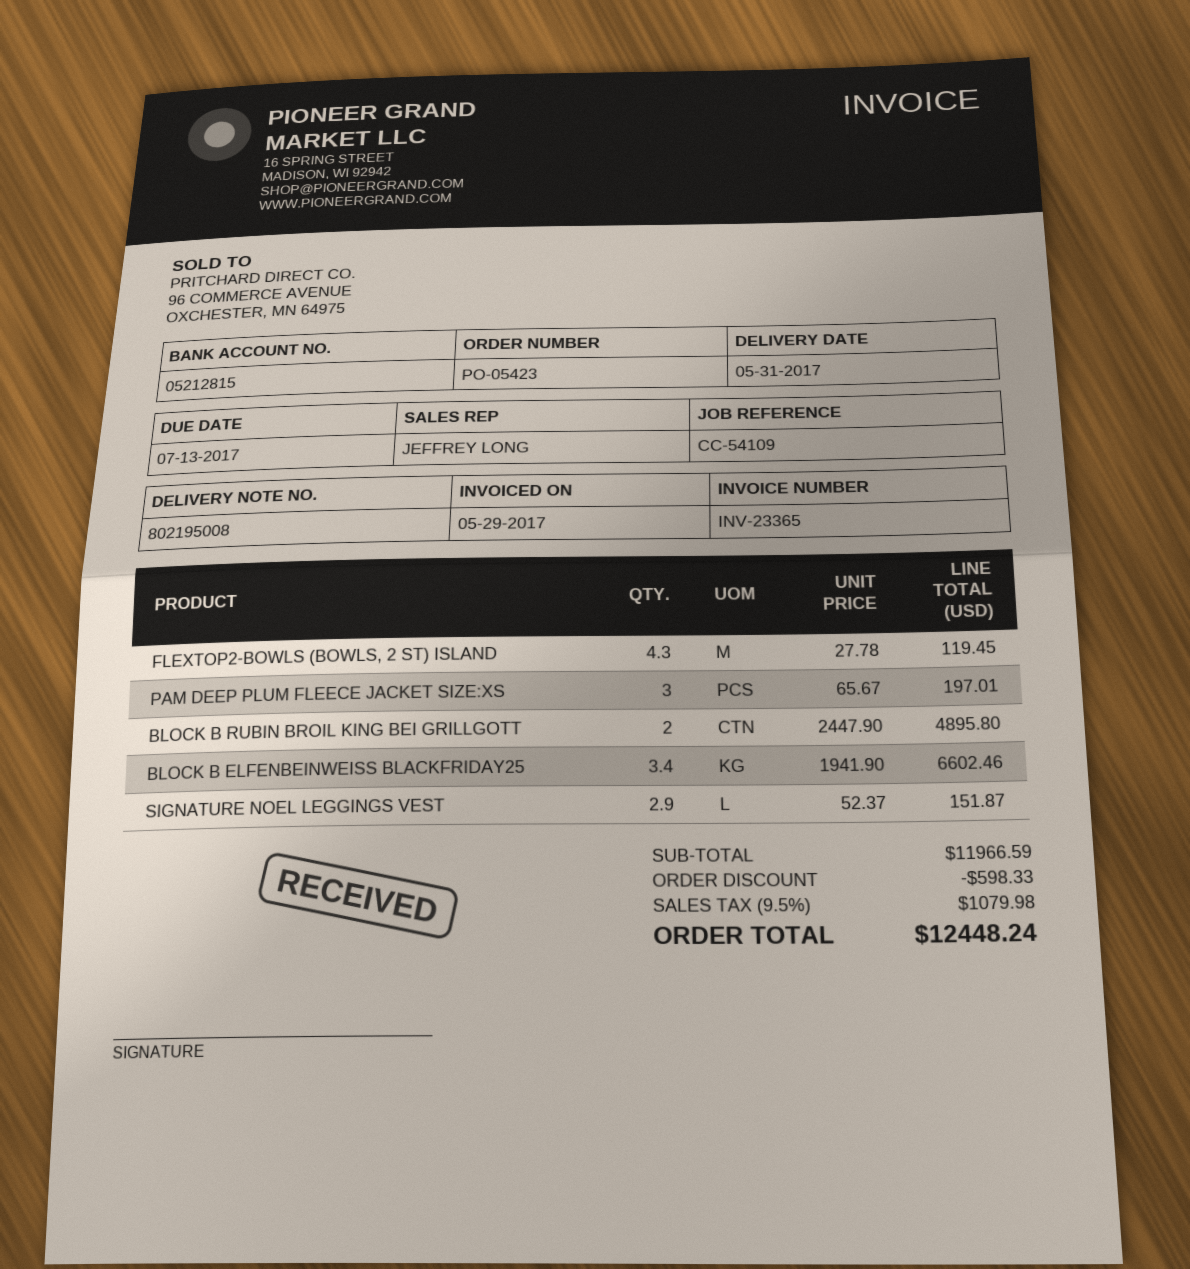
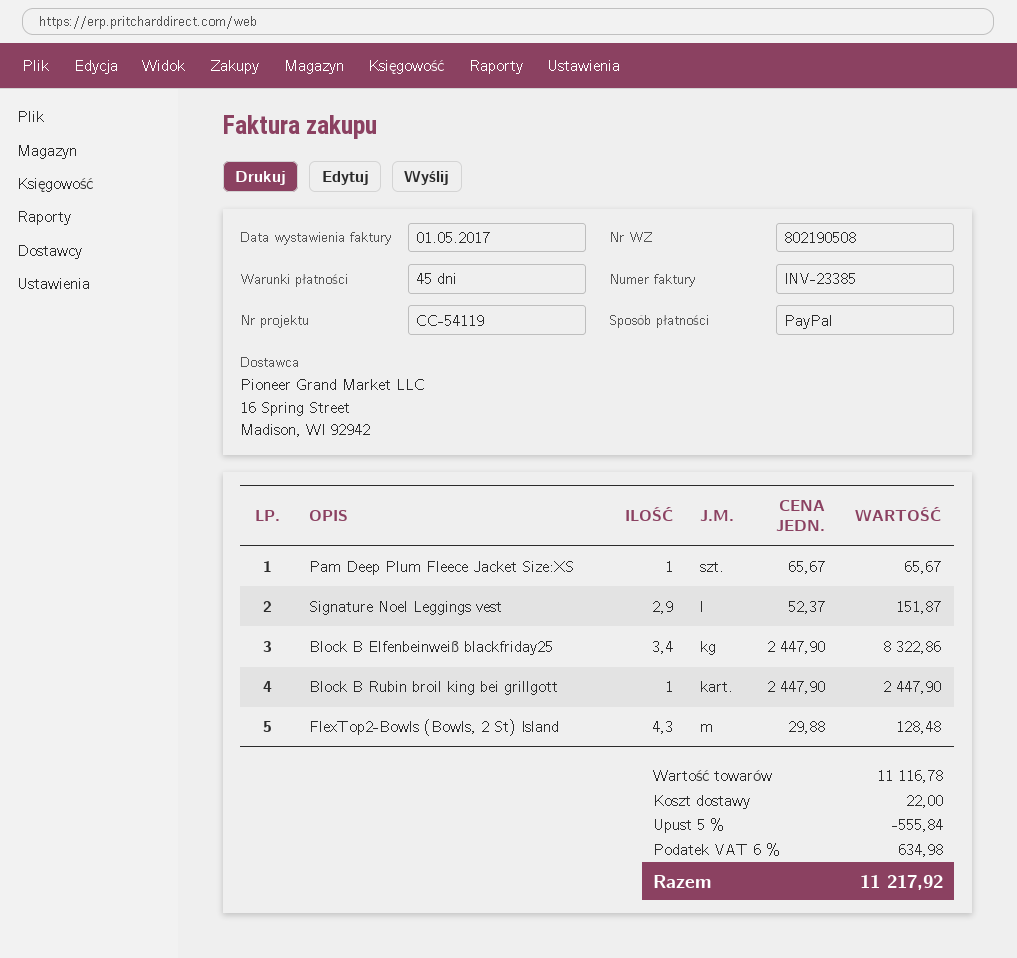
delivery note number: 802195008 -> 802190508
invoice number: INV-23365 -> INV-23385
invoice date: 2017-05-29 -> 2017-05-01
reference: CC-54109 -> CC-54119
FLEXTOP2-BOWLS (BOWLS, 2 ST) ISLAND: 4.3 x 27.78 = 119.45 -> 4.3 x 29.88 = 128.48
PAM DEEP PLUM FLEECE JACKET SIZE:XS: 3 x 65.67 = 197.01 -> 1 x 65.67 = 65.67
BLOCK B RUBIN BROIL KING BEI GRILLGOTT: 2 x 2447.90 = 4895.80 -> 1 x 2447.90 = 2447.90
BLOCK B ELFENBEINWEISS BLACKFRIDAY25: 3.4 x 1941.90 = 6602.46 -> 3.4 x 2447.90 = 8322.86
subtotal: 11966.59 -> 11116.78
discount: 598.33 -> 555.84
shipping: none -> 22.00
tax: 9.5% = 1079.98 -> 6% = 634.98
total: 12448.24 -> 11217.92

